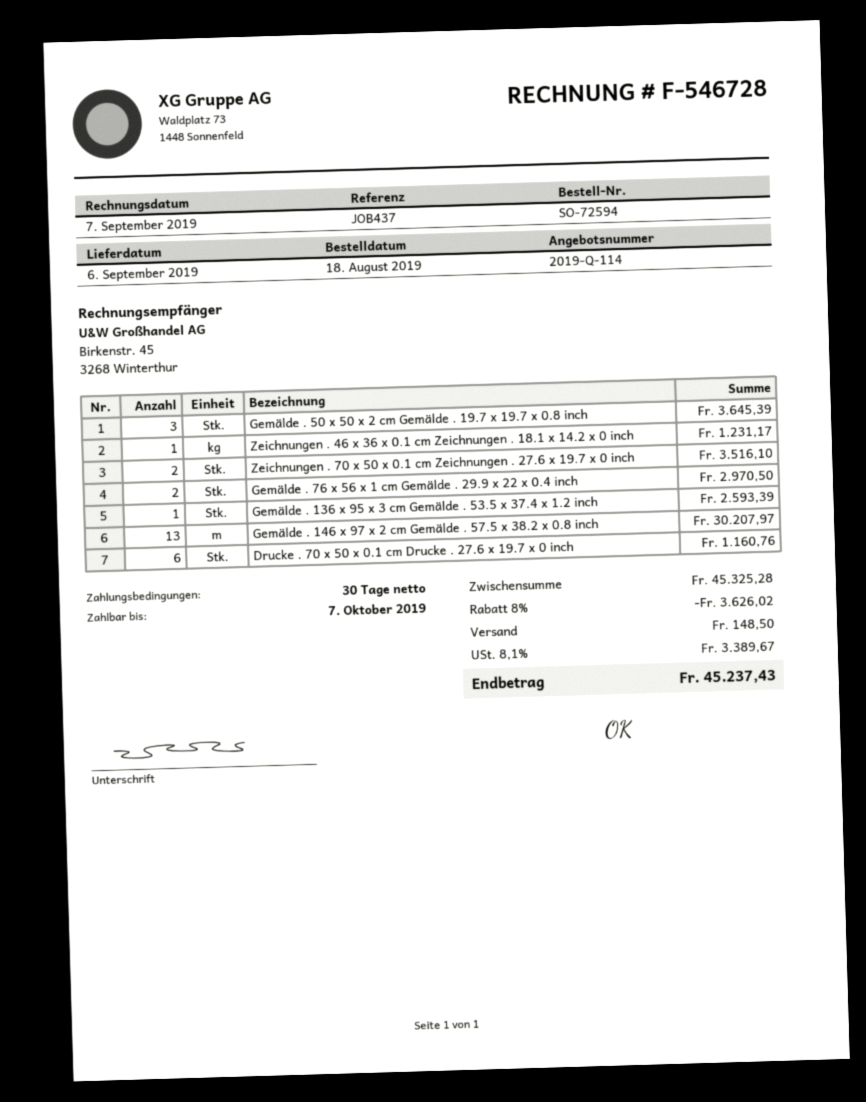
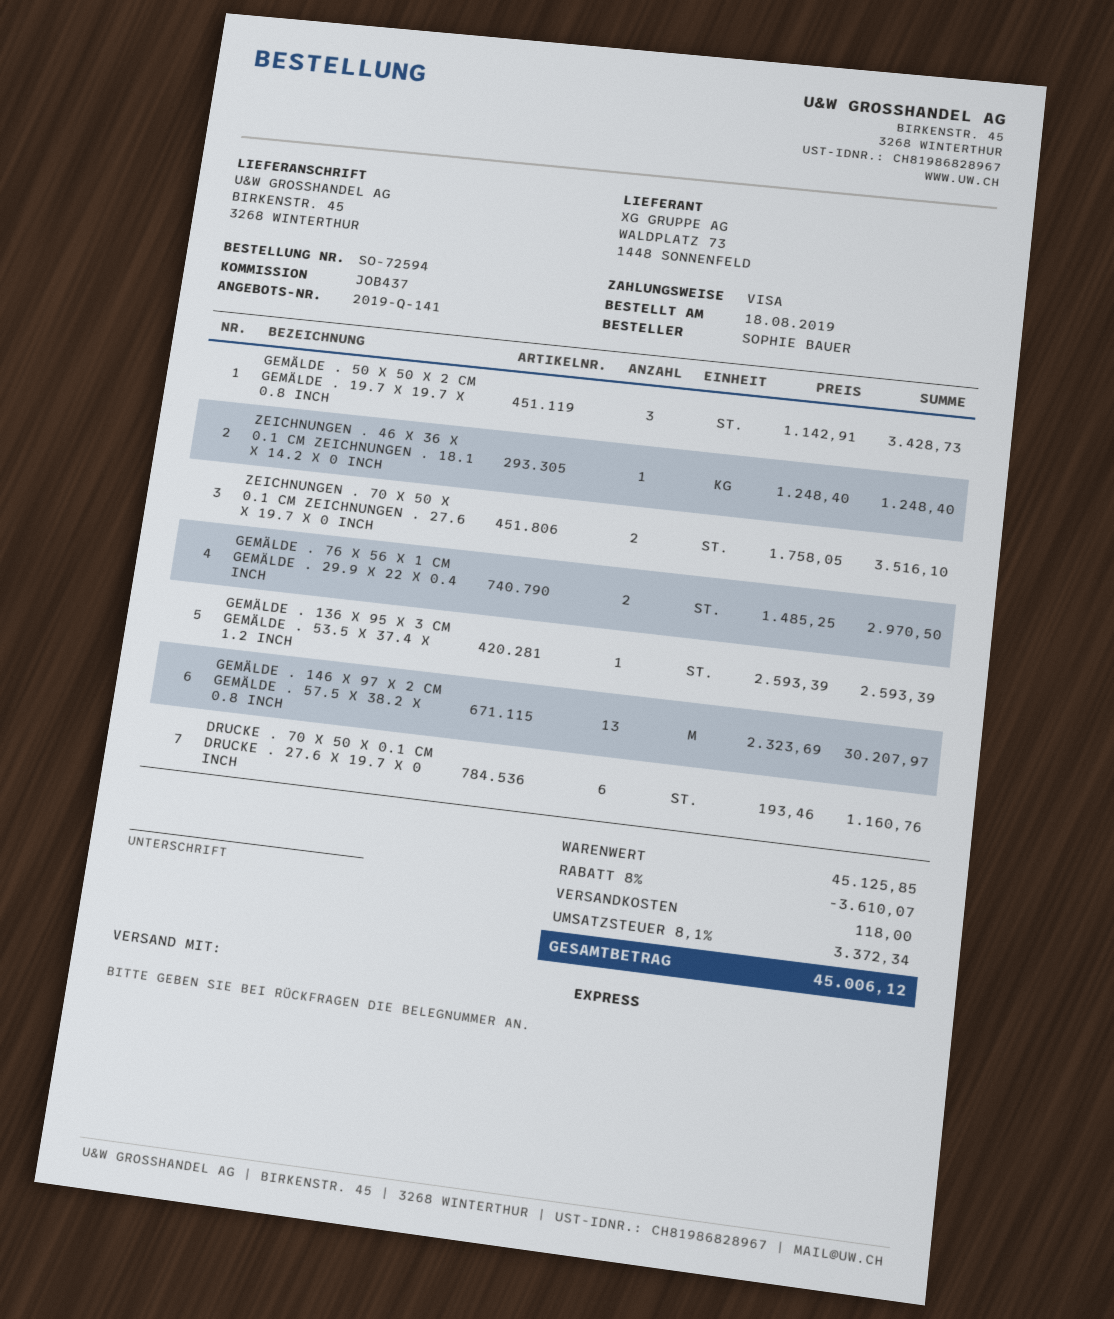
quote number: 2019-Q-114 -> 2019-Q-141
Gemälde . 50 x 50 x 2 cm Gemälde . 19.7 x 19.7 x 0.8 inch: 3 for 3645.39 -> 3 for 3428.73
Zeichnungen . 46 x 36 x 0.1 cm Zeichnungen . 18.1 x 14.2 x 0 inch: 1 for 1231.17 -> 1 for 1248.40
subtotal: 45325.28 -> 45125.85
discount: 8% = 3626.02 -> 8% = 3610.07
shipping: 148.50 -> 118.00
tax: 8.1% = 3389.67 -> 8.1% = 3372.34
total: 45237.43 -> 45006.12

